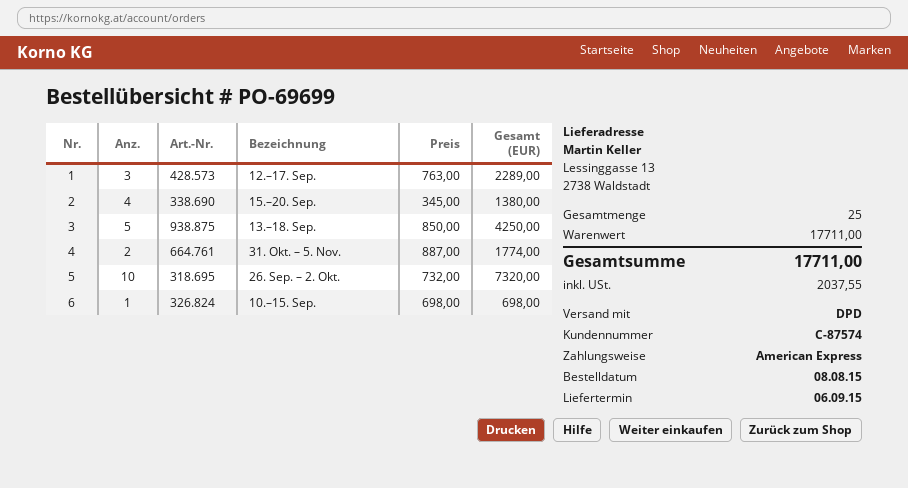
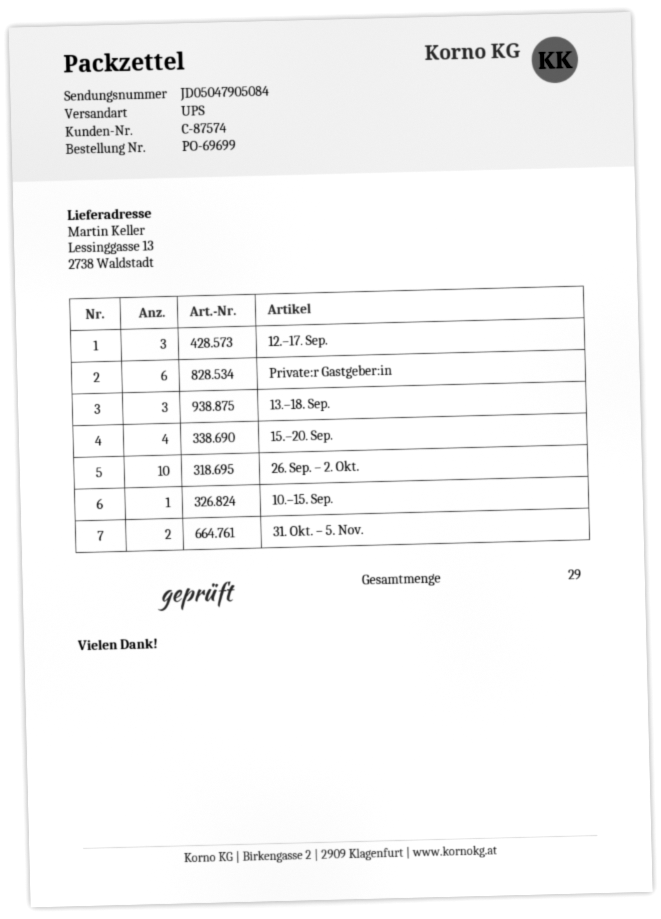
shipping method: DPD -> UPS
13.–18. Sep.: 5 -> 3
Private:r Gastgeber:in: none -> 6
total quantity: 25 -> 29

